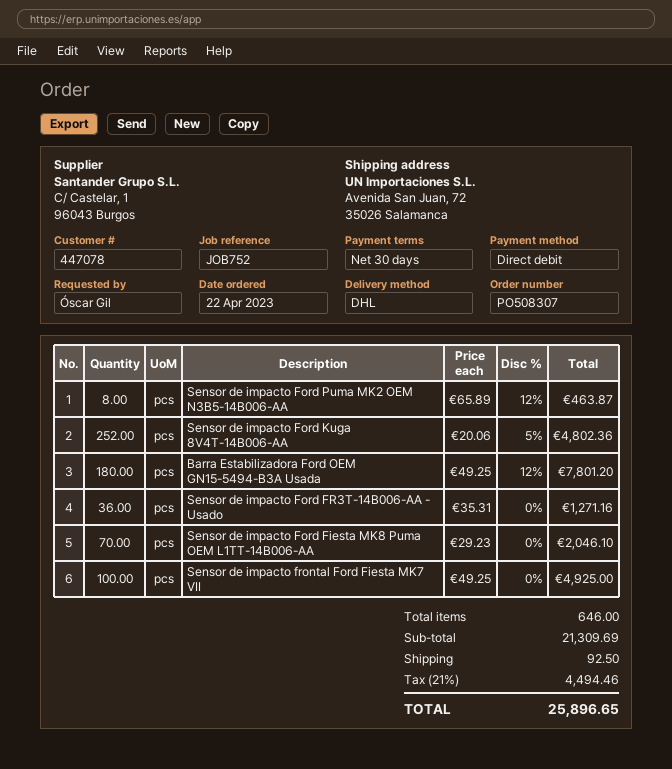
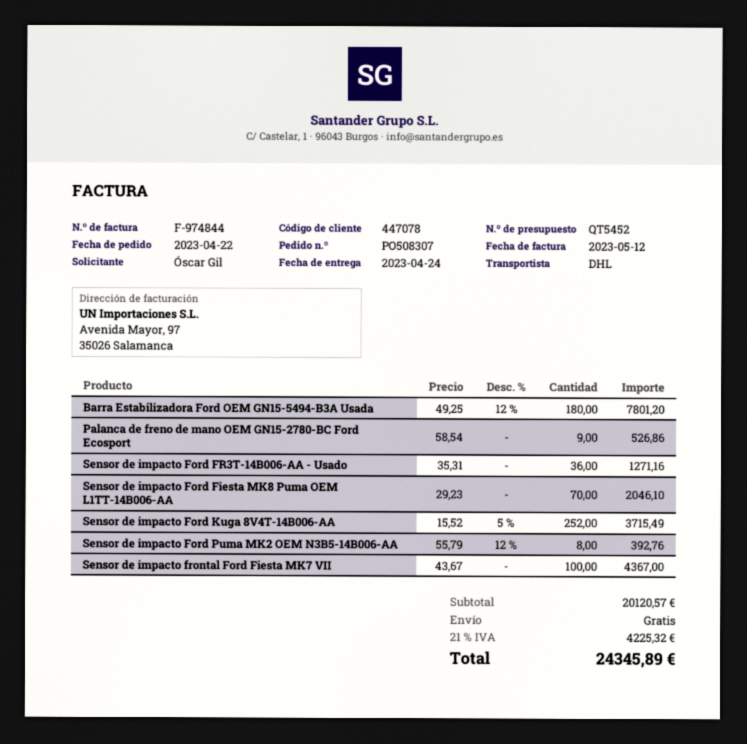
Sensor de impacto Ford Puma MK2 OEM N3B5-14B006-AA: 8 x 65.89 - 12% = 463.87 -> 8 x 55.79 - 12% = 392.76
Sensor de impacto Ford Kuga 8V4T-14B006-AA: 252 x 20.06 - 5% = 4802.36 -> 252 x 15.52 - 5% = 3715.49
Sensor de impacto frontal Ford Fiesta MK7 VII: 100 x 49.25 = 4925.00 -> 100 x 43.67 = 4367.00
Palanca de freno de mano OEM GN15-2780-BC Ford Ecosport: none -> 9 x 58.54 = 526.86
subtotal: 21309.69 -> 20120.57
shipping: 92.50 -> 0.00
tax: 21% = 4494.46 -> 21% = 4225.32
total: 25896.65 -> 24345.89

